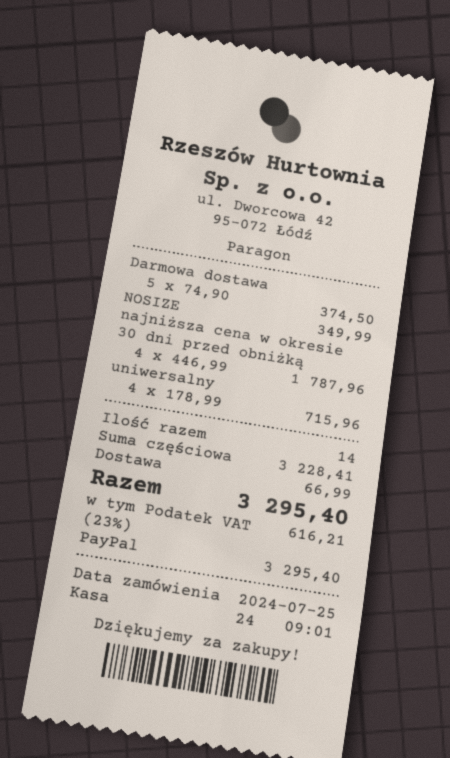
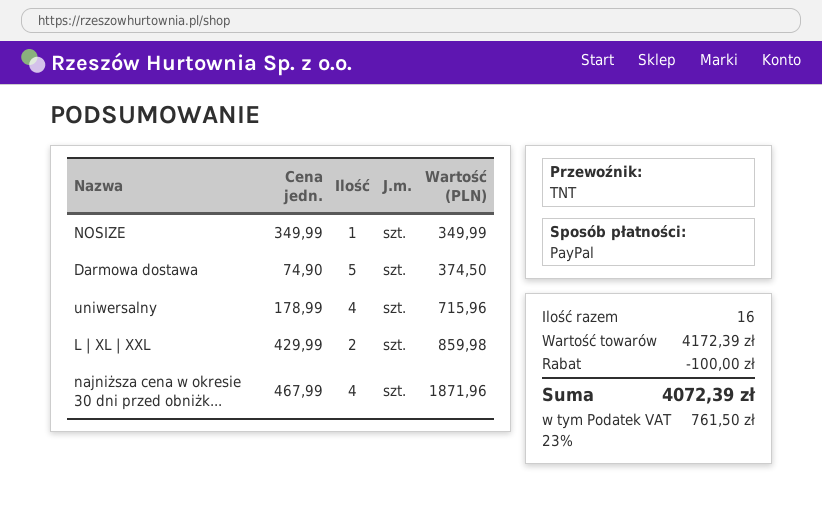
najniższa cena w okresie 30 dni przed obniżką: 4 x 446.99 = 1787.96 -> 4 x 467.99 = 1871.96
L | XL | XXL: none -> 2 x 429.99 = 859.98
total quantity: 14 -> 16
subtotal: 3228.41 -> 4172.39
discount: none -> 100.00
shipping: 66.99 -> none
tax: 23% = 616.21 -> 23% = 761.50
total: 3295.40 -> 4072.39

